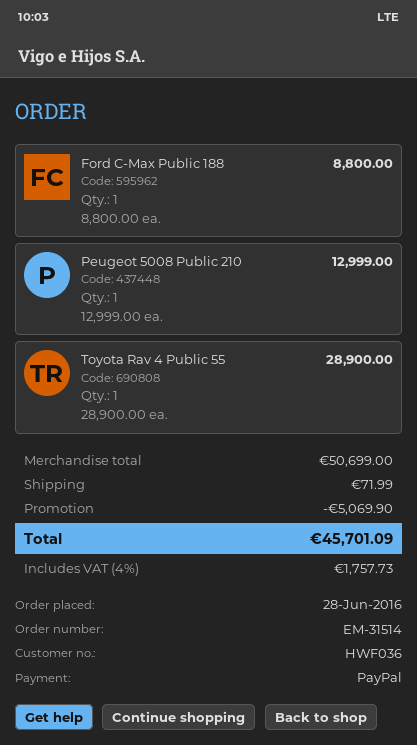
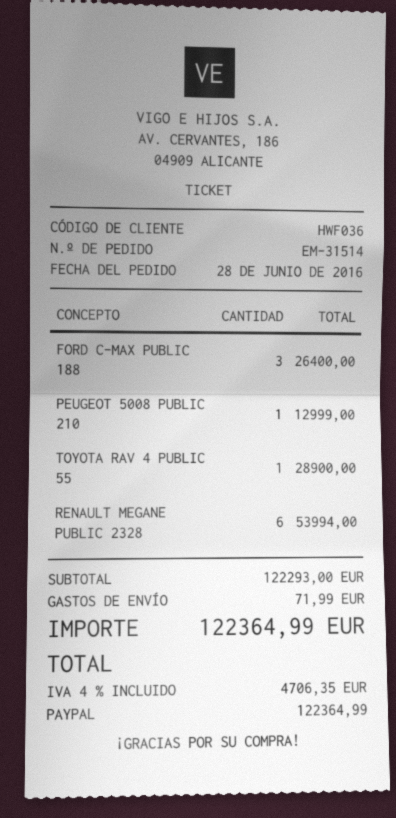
Ford C-Max Public 188: 1 for 8800.00 -> 3 for 26400.00
RENAULT MEGANE PUBLIC 2328: none -> 6 for 53994.00
subtotal: 50699.00 -> 122293.00
discount: 5069.90 -> none
tax: 4% = 1757.73 -> 4% = 4706.35
total: 45701.09 -> 122364.99

